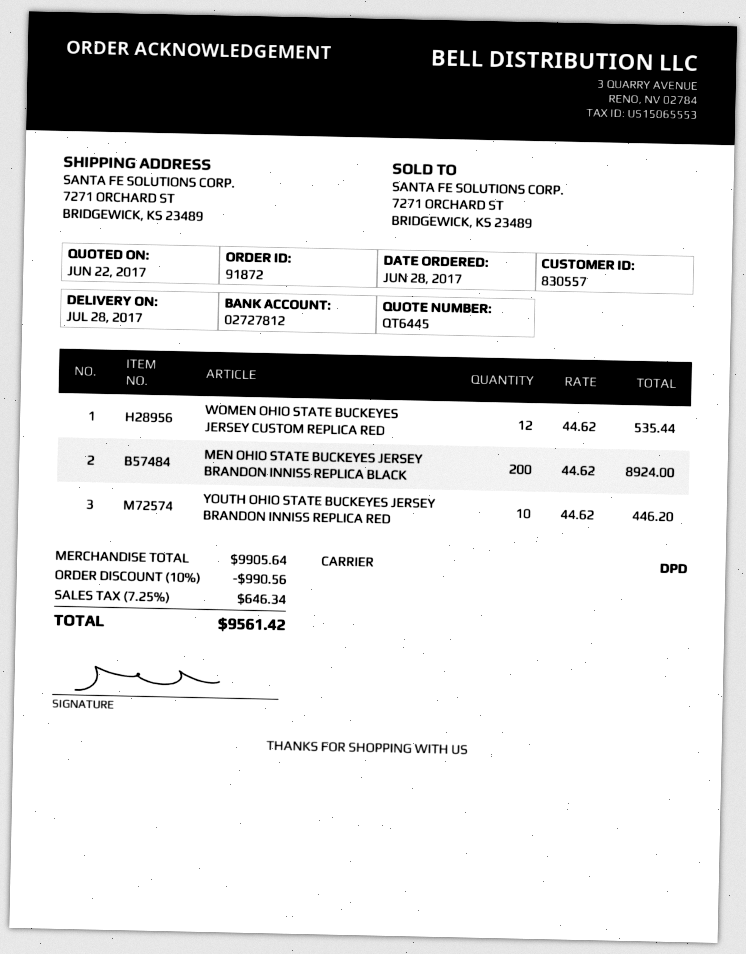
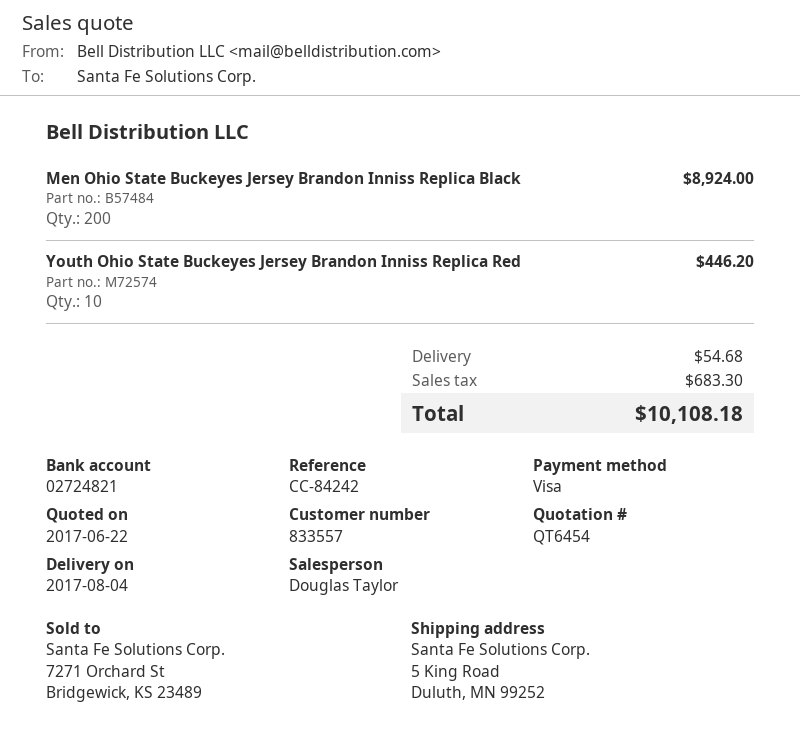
quote number: QT6445 -> QT6454
delivery date: 2017-07-28 -> 2017-08-04
customer number: 830557 -> 833557
bank account: 02727812 -> 02724821
ship to: 7271 ORCHARD ST, BRIDGEWICK, KS 23489 -> 5 King Road, Duluth, MN 99252
WOMEN OHIO STATE BUCKEYES JERSEY CUSTOM REPLICA RED: 12 for 535.44 -> none
discount: 10% = 990.56 -> none
shipping: none -> 54.68
tax: 646.34 -> 683.30
total: 9561.42 -> 10108.18

